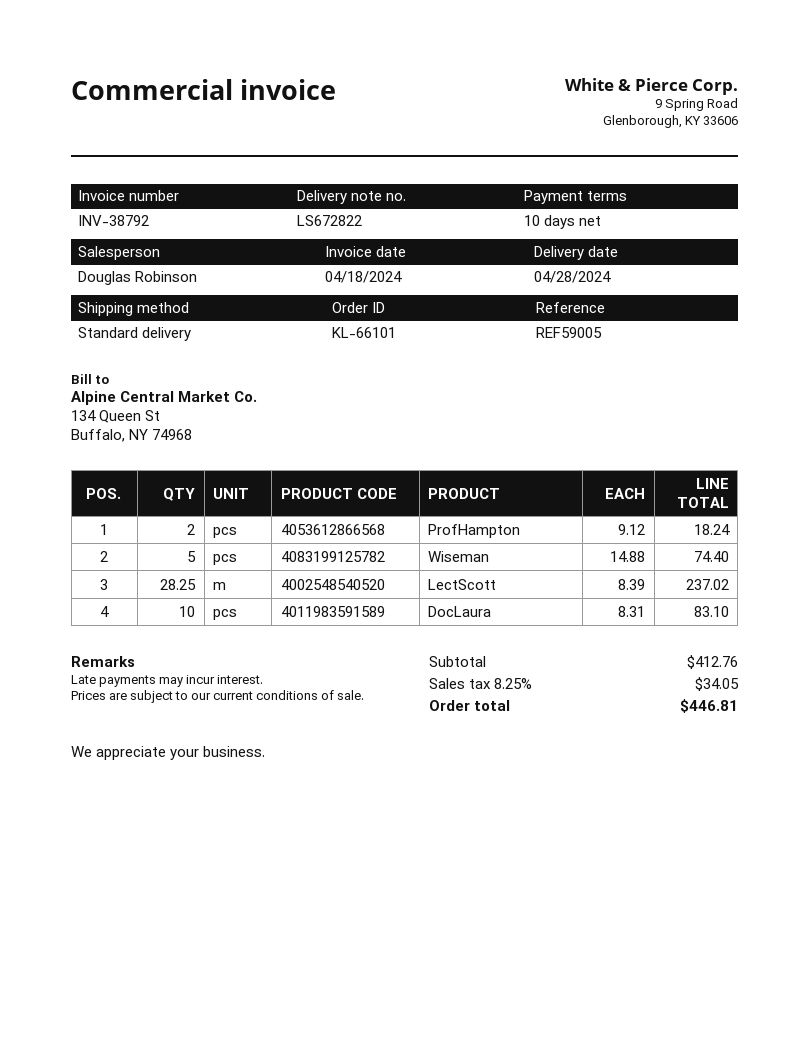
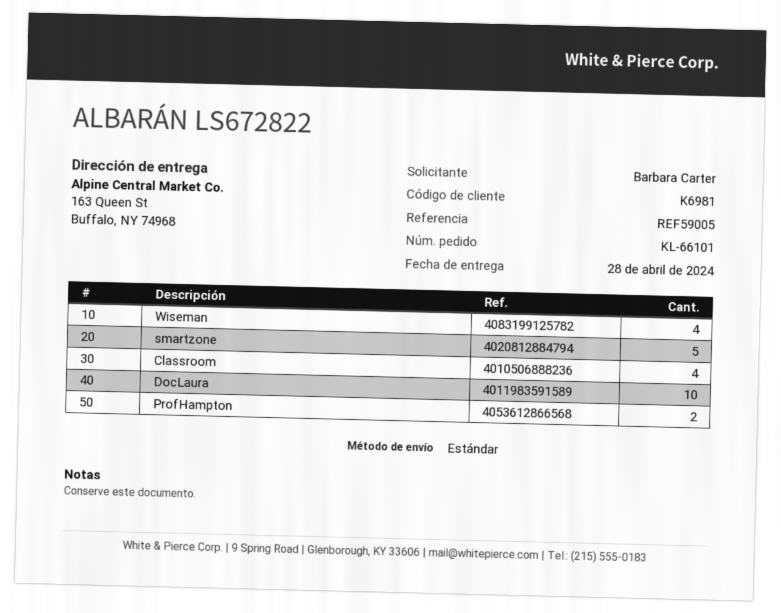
Wiseman: 5 -> 4
LectScott: 28.25 -> none
smartzone: none -> 5
Classroom: none -> 4

